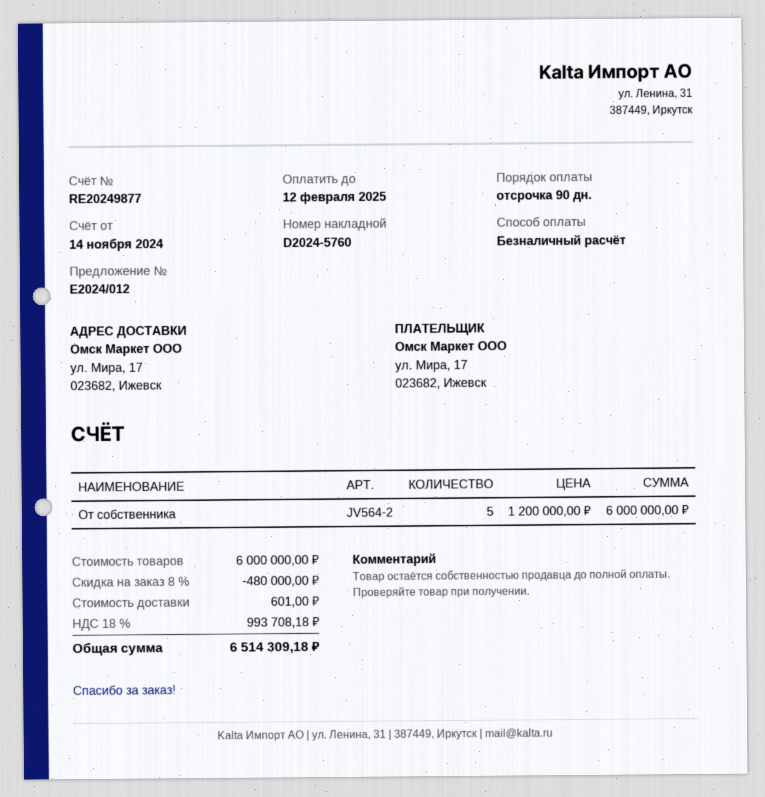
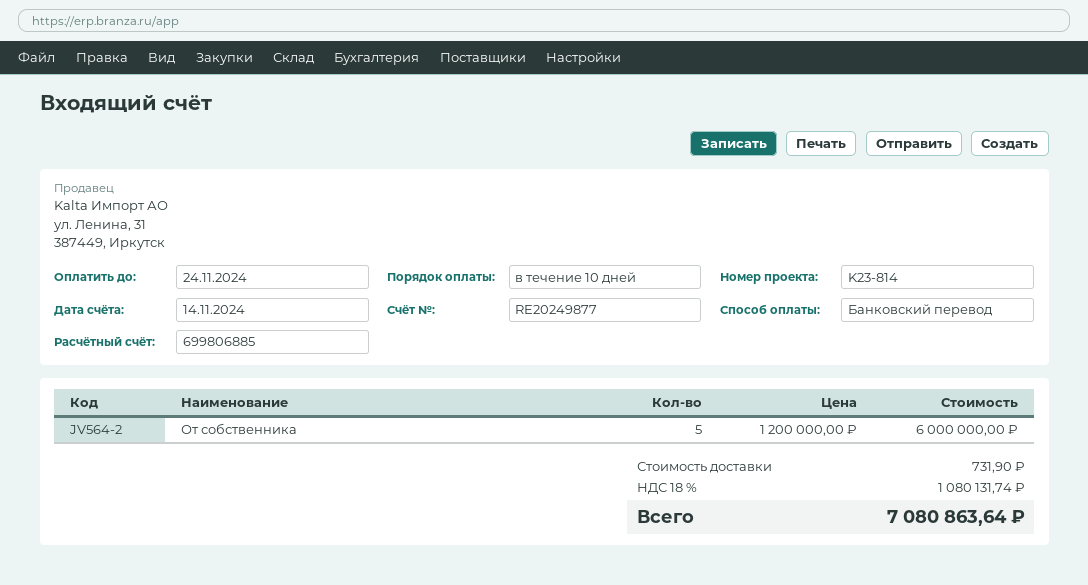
payment terms: 90 days -> 10 days
due date: 2025-02-12 -> 2024-11-24
discount: 8% = 480000.00 -> none
shipping: 601.00 -> 731.90
tax: 18% = 993708.18 -> 18% = 1080131.74
total: 6514309.18 -> 7080863.64

